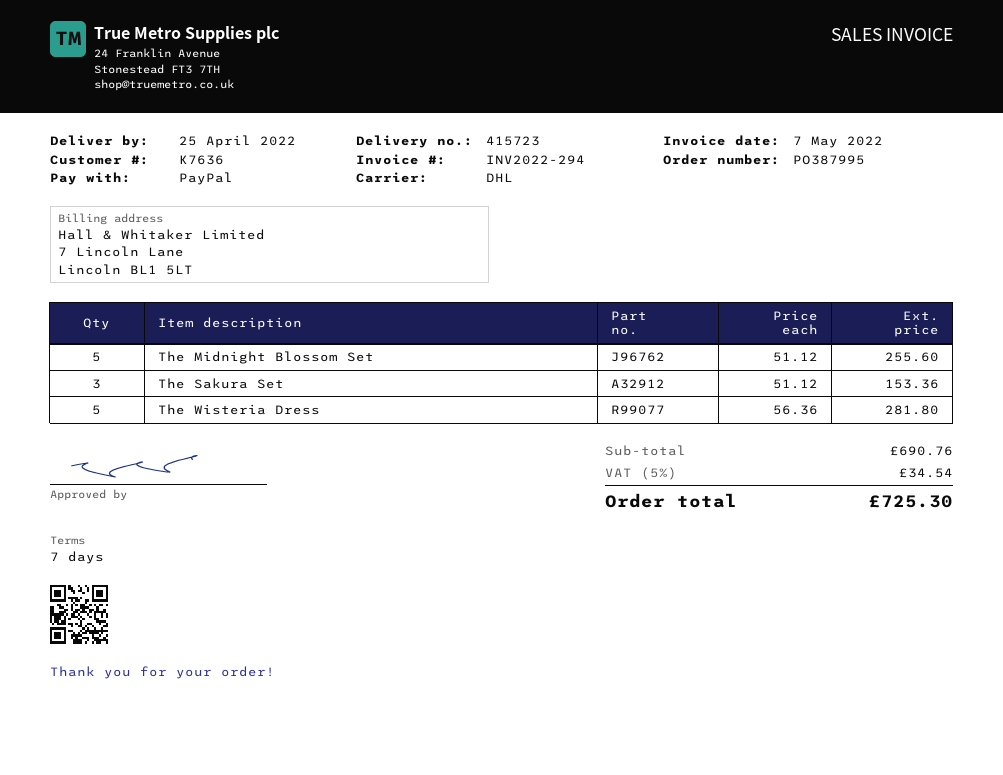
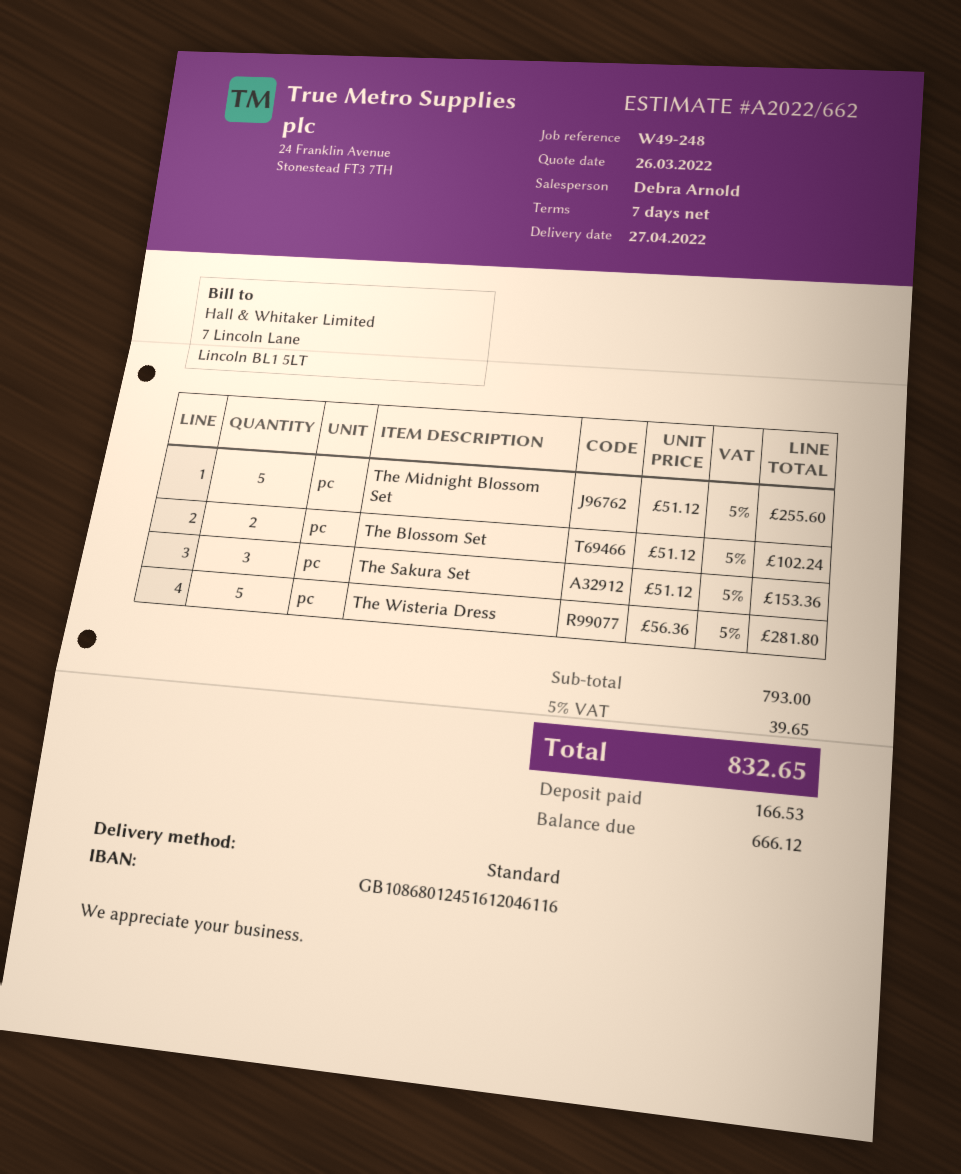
delivery date: 2022-04-25 -> 2022-04-27
shipping method: DHL -> standard
The Blossom Set: none -> 2 x 51.12 = 102.24
subtotal: 690.76 -> 793.00
tax: 5% = 34.54 -> 5% = 39.65
total: 725.30 -> 832.65

